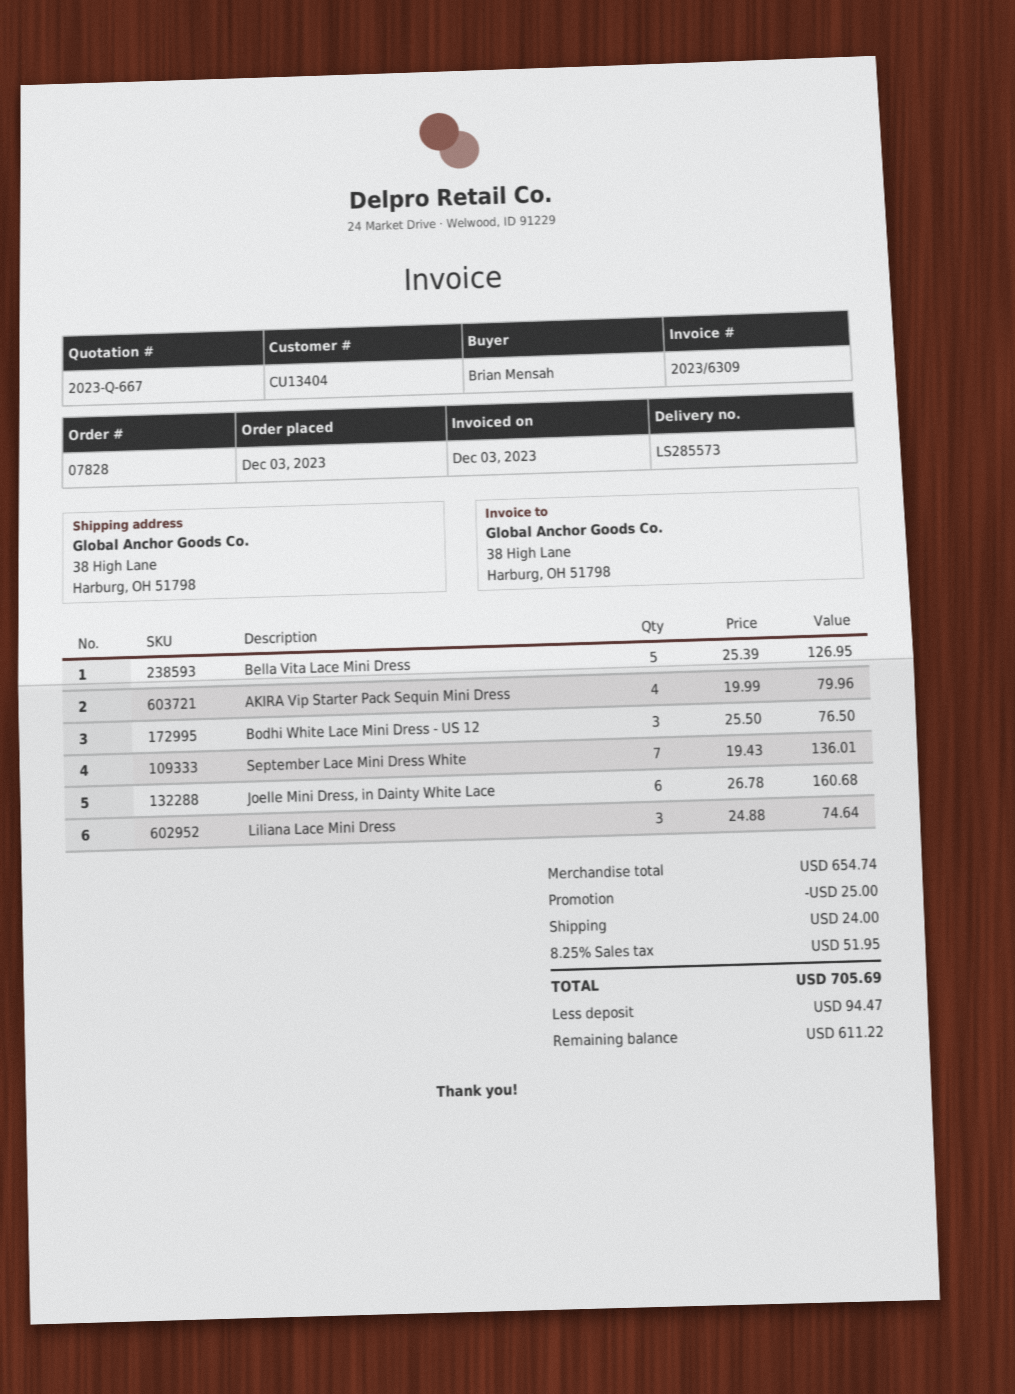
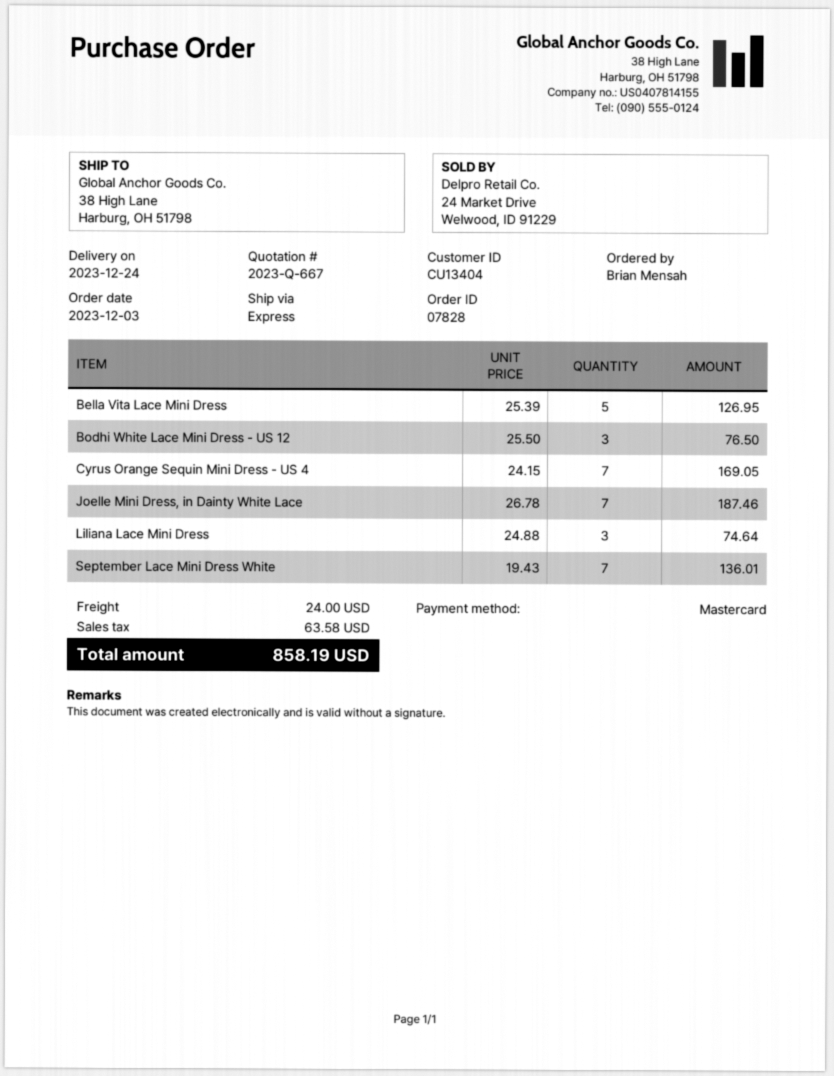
AKIRA Vip Starter Pack Sequin Mini Dress: 4 x 19.99 = 79.96 -> none
Joelle Mini Dress, in Dainty White Lace: 6 x 26.78 = 160.68 -> 7 x 26.78 = 187.46
Cyrus Orange Sequin Mini Dress - US 4: none -> 7 x 24.15 = 169.05
discount: 25.00 -> none
tax: 51.95 -> 63.58
total: 705.69 -> 858.19

